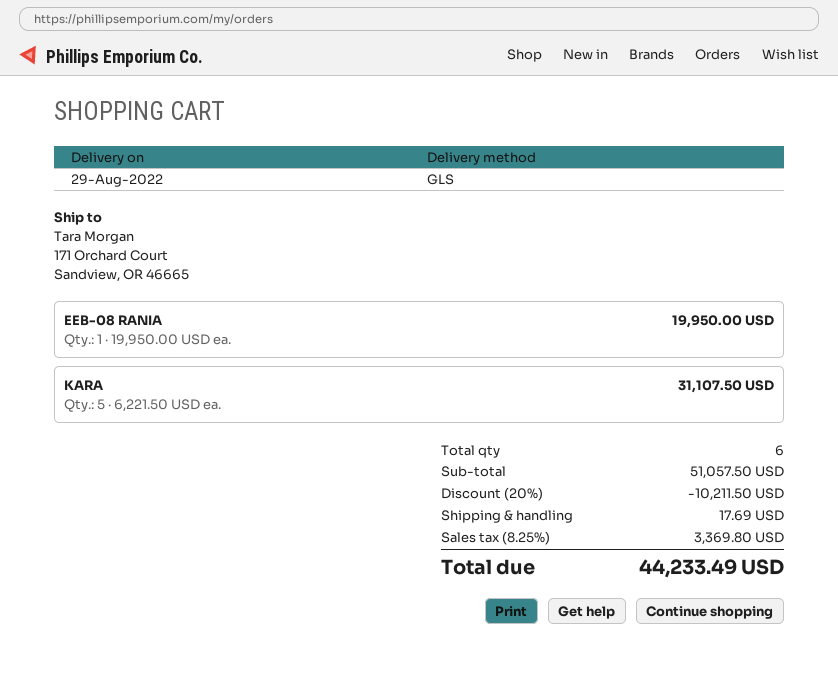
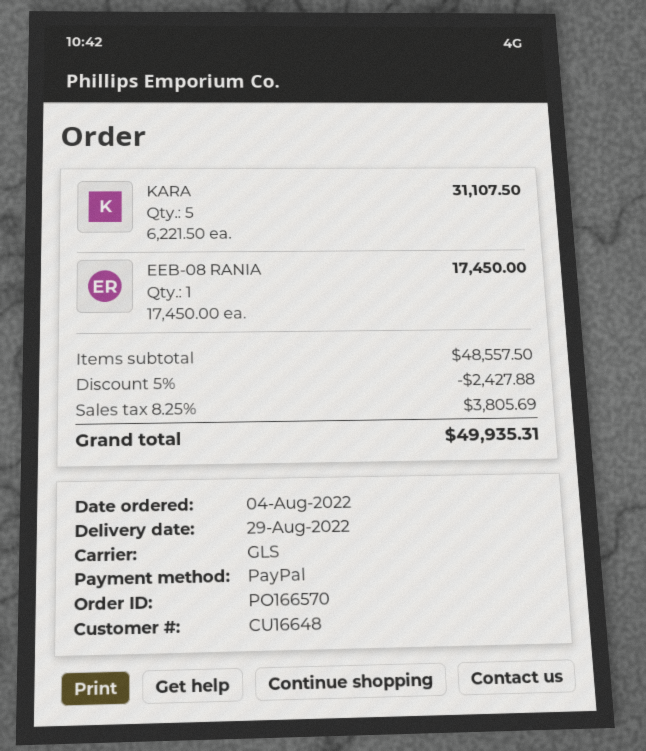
EEB-08 RANIA: 1 x 19950.00 = 19950.00 -> 1 x 17450.00 = 17450.00
subtotal: 51057.50 -> 48557.50
discount: 20% = 10211.50 -> 5% = 2427.88
shipping: 17.69 -> none
tax: 8.25% = 3369.80 -> 8.25% = 3805.69
total: 44233.49 -> 49935.31

